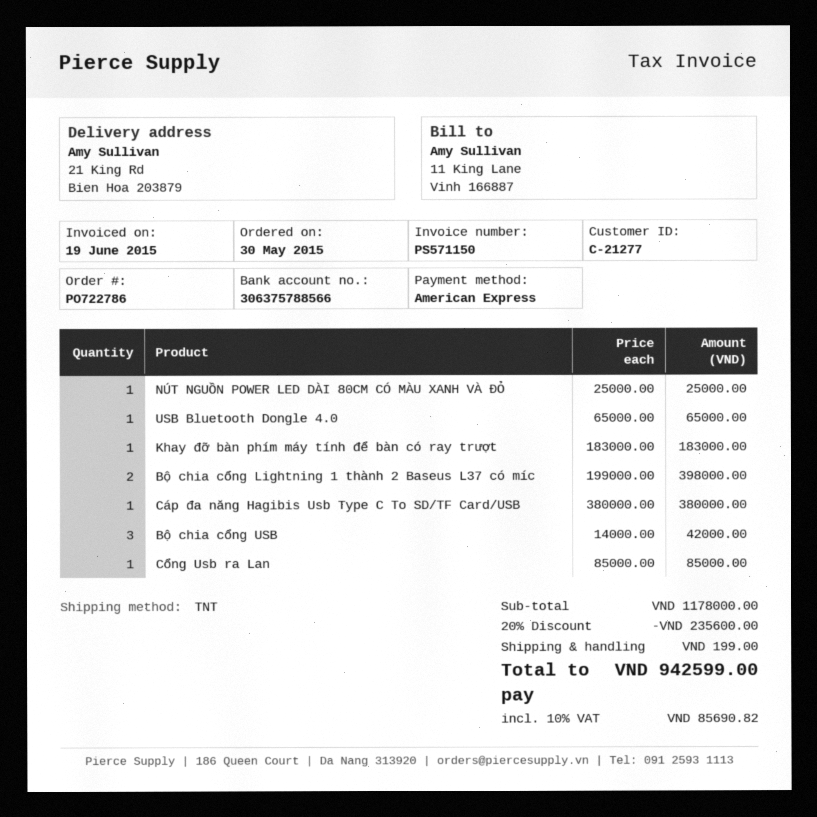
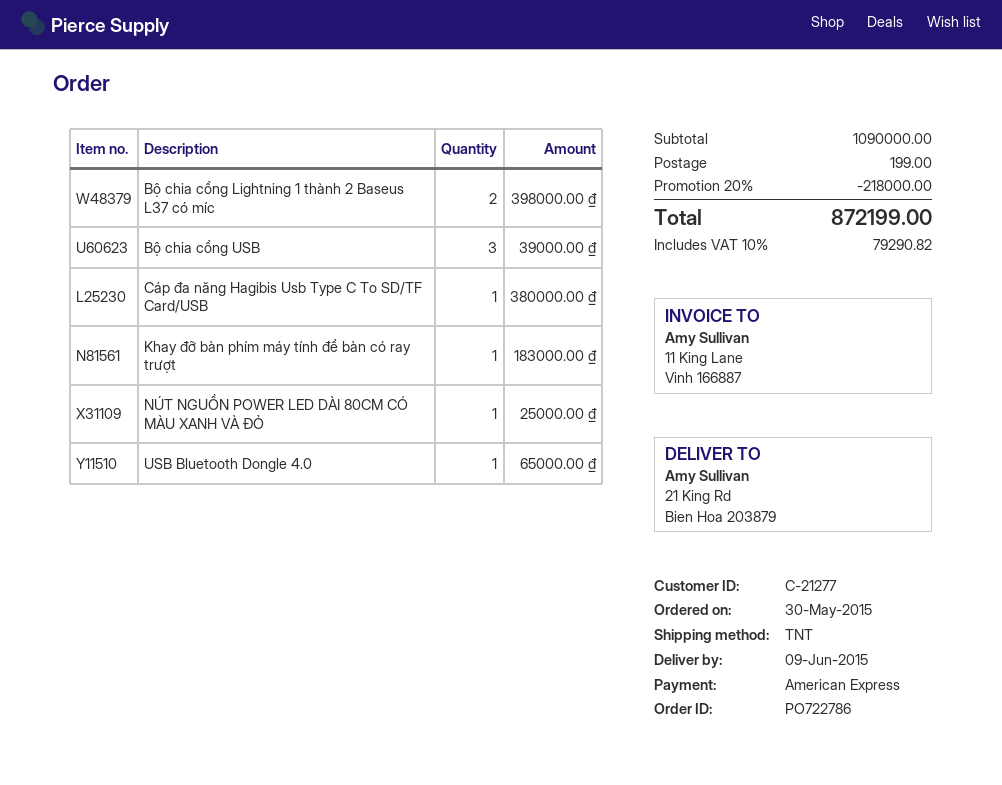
Bộ chia cổng USB: 3 for 42000.00 -> 3 for 39000.00
Cổng Usb ra Lan: 1 for 85000.00 -> none
subtotal: 1178000.00 -> 1090000.00
discount: 20% = 235600.00 -> 20% = 218000.00
tax: 10% = 85690.82 -> 10% = 79290.82
total: 942599.00 -> 872199.00

